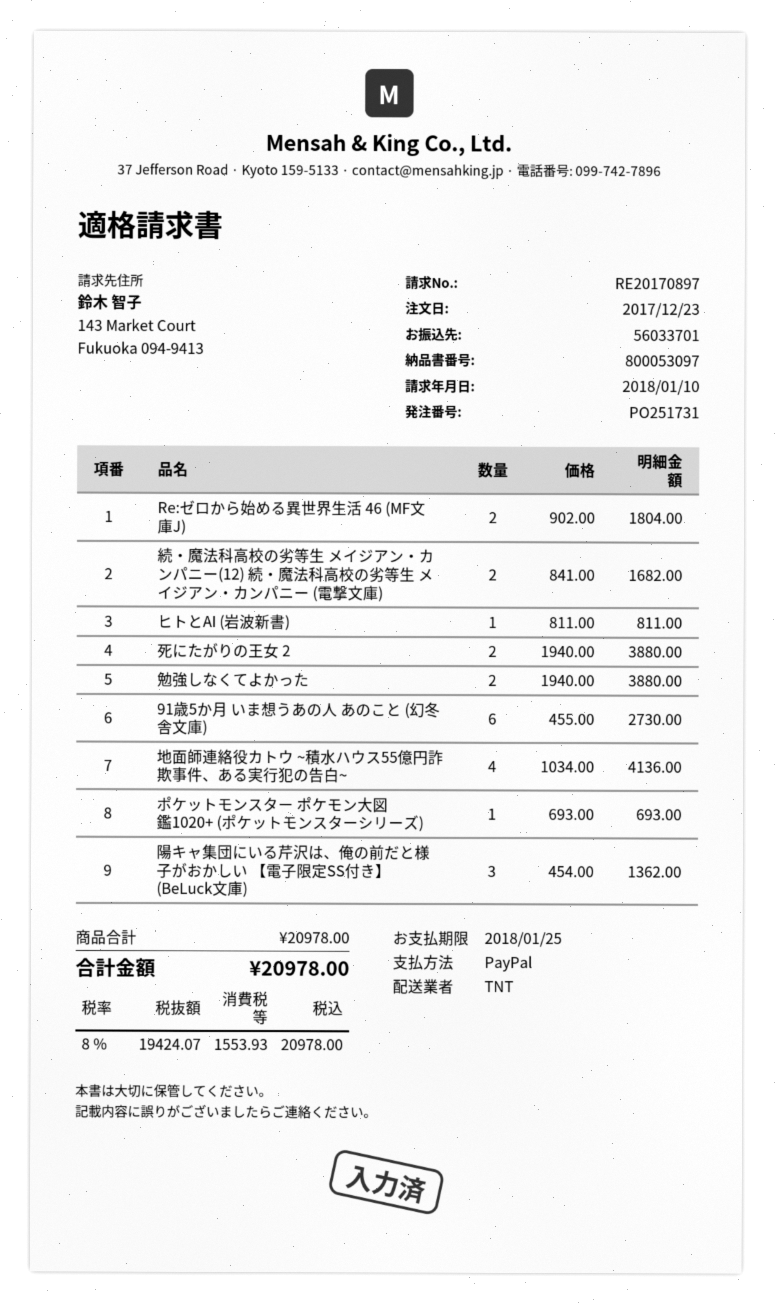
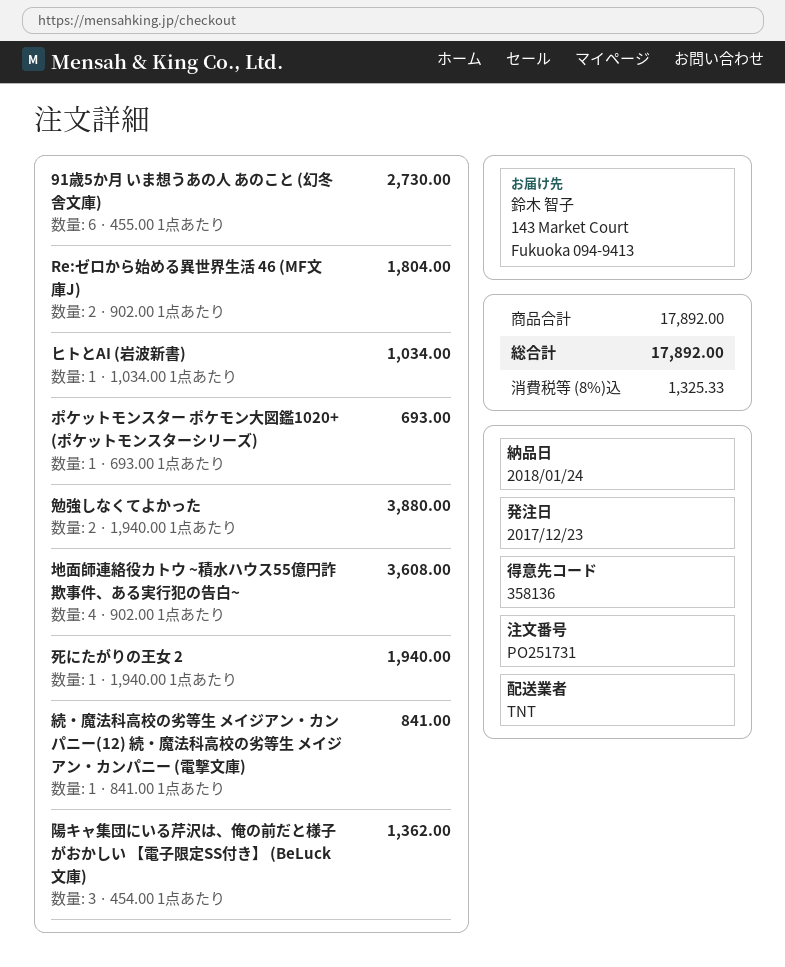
続・魔法科高校の劣等生 メイジアン・カンパニー(12) 続・魔法科高校の劣等生 メイジアン・カンパニー (電撃文庫): 2 x 841.00 = 1682.00 -> 1 x 841.00 = 841.00
ヒトとAI (岩波新書): 1 x 811.00 = 811.00 -> 1 x 1034.00 = 1034.00
死にたがりの王女 2: 2 x 1940.00 = 3880.00 -> 1 x 1940.00 = 1940.00
地面師連絡役カトウ ~積水ハウス55億円詐欺事件、ある実行犯の告白~: 4 x 1034.00 = 4136.00 -> 4 x 902.00 = 3608.00
subtotal: 20978.00 -> 17892.00
tax: 8% = 1553.93 -> 8% = 1325.33
total: 20978.00 -> 17892.00

